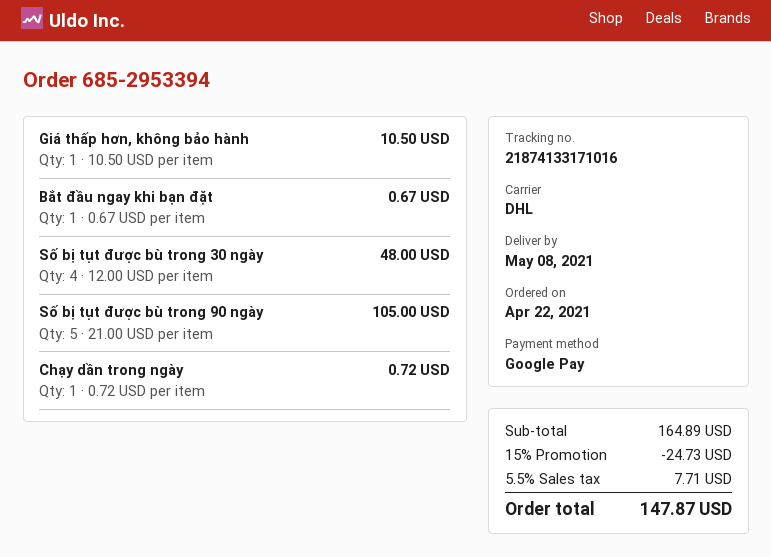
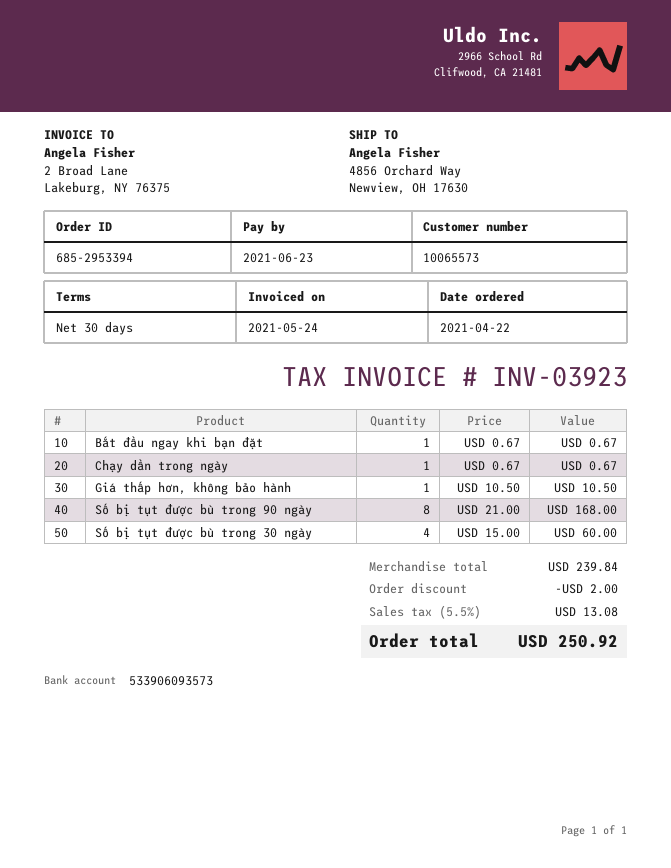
Số bị tụt được bù trong 30 ngày: 4 x 12.00 = 48.00 -> 4 x 15.00 = 60.00
Số bị tụt được bù trong 90 ngày: 5 x 21.00 = 105.00 -> 8 x 21.00 = 168.00
Chạy dần trong ngày: 1 x 0.72 = 0.72 -> 1 x 0.67 = 0.67
subtotal: 164.89 -> 239.84
discount: 24.73 -> 2.00
tax: 5.5% = 7.71 -> 5.5% = 13.08
total: 147.87 -> 250.92

